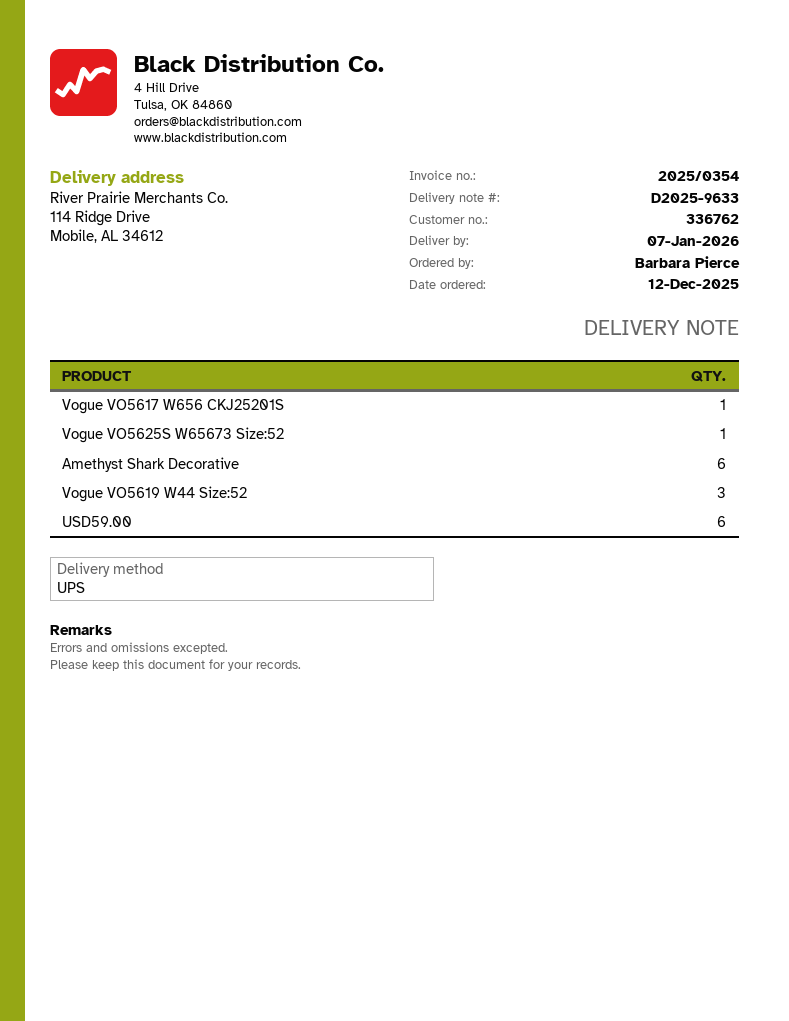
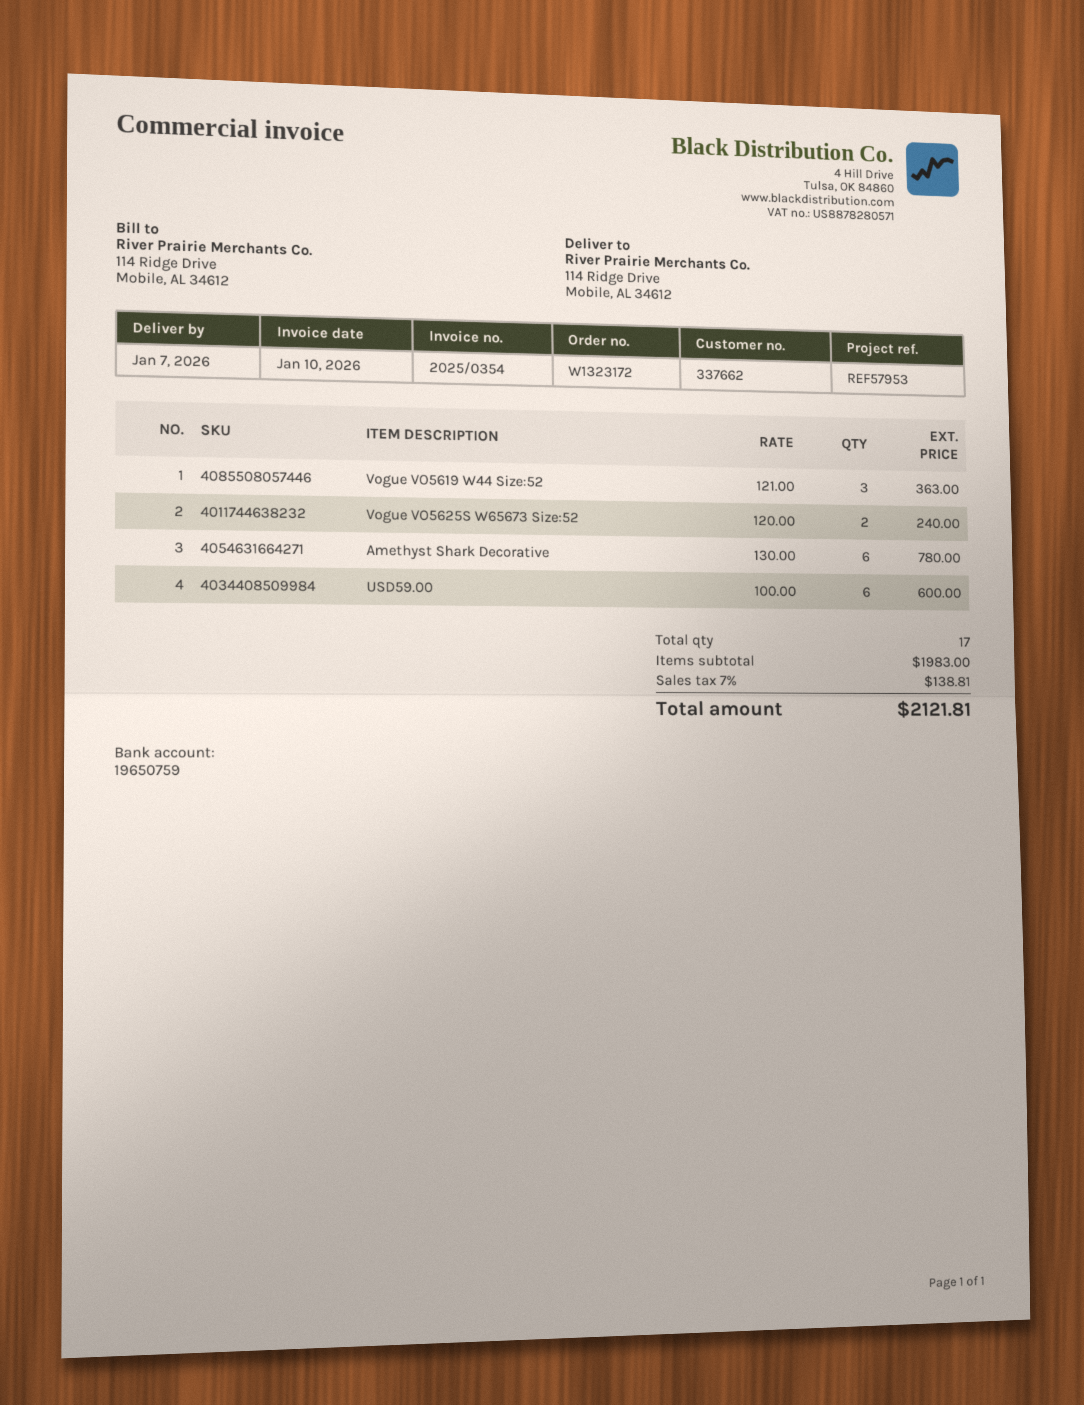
customer number: 336762 -> 337662
Vogue VO5617 W656 CKJ25201S: 1 -> none
Vogue VO5625S W65673 Size:52: 1 -> 2

